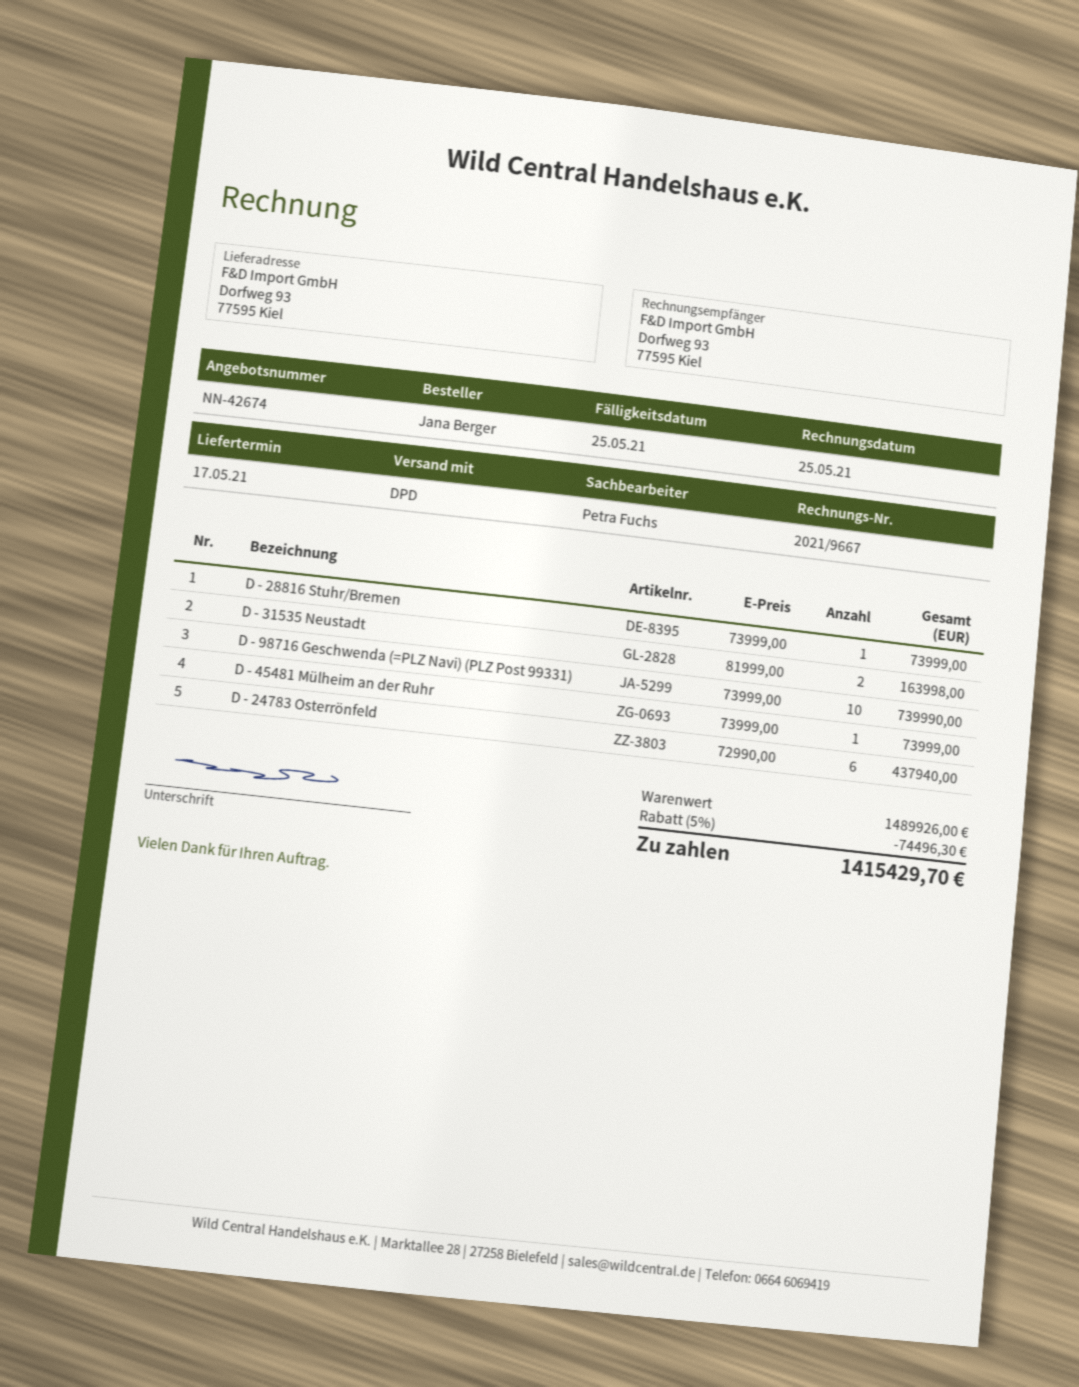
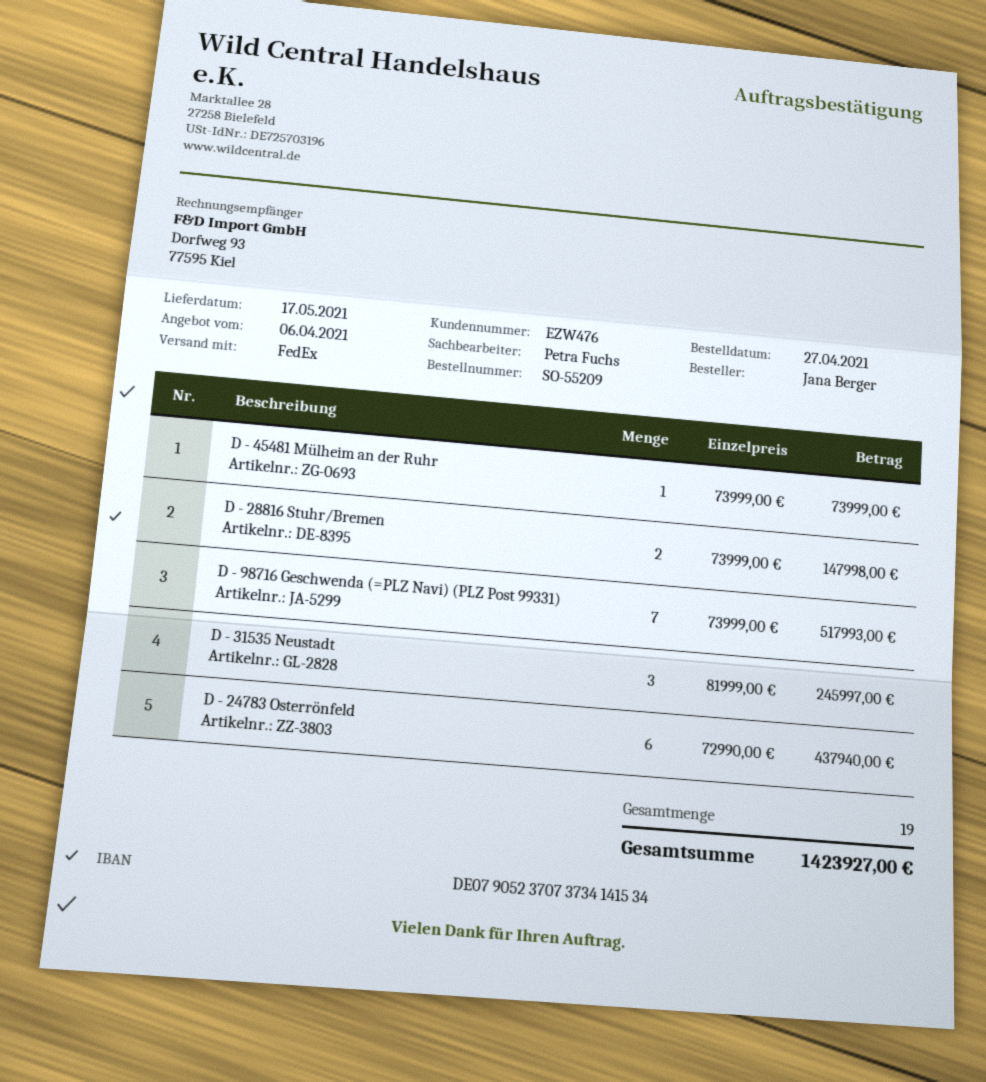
shipping method: DPD -> FedEx
D - 28816 Stuhr/Bremen: 1 x 73999.00 = 73999.00 -> 2 x 73999.00 = 147998.00
D - 31535 Neustadt: 2 x 81999.00 = 163998.00 -> 3 x 81999.00 = 245997.00
D - 98716 Geschwenda (=PLZ Navi) (PLZ Post 99331): 10 x 73999.00 = 739990.00 -> 7 x 73999.00 = 517993.00
discount: 5% = 74496.30 -> none
total: 1415429.70 -> 1423927.00

